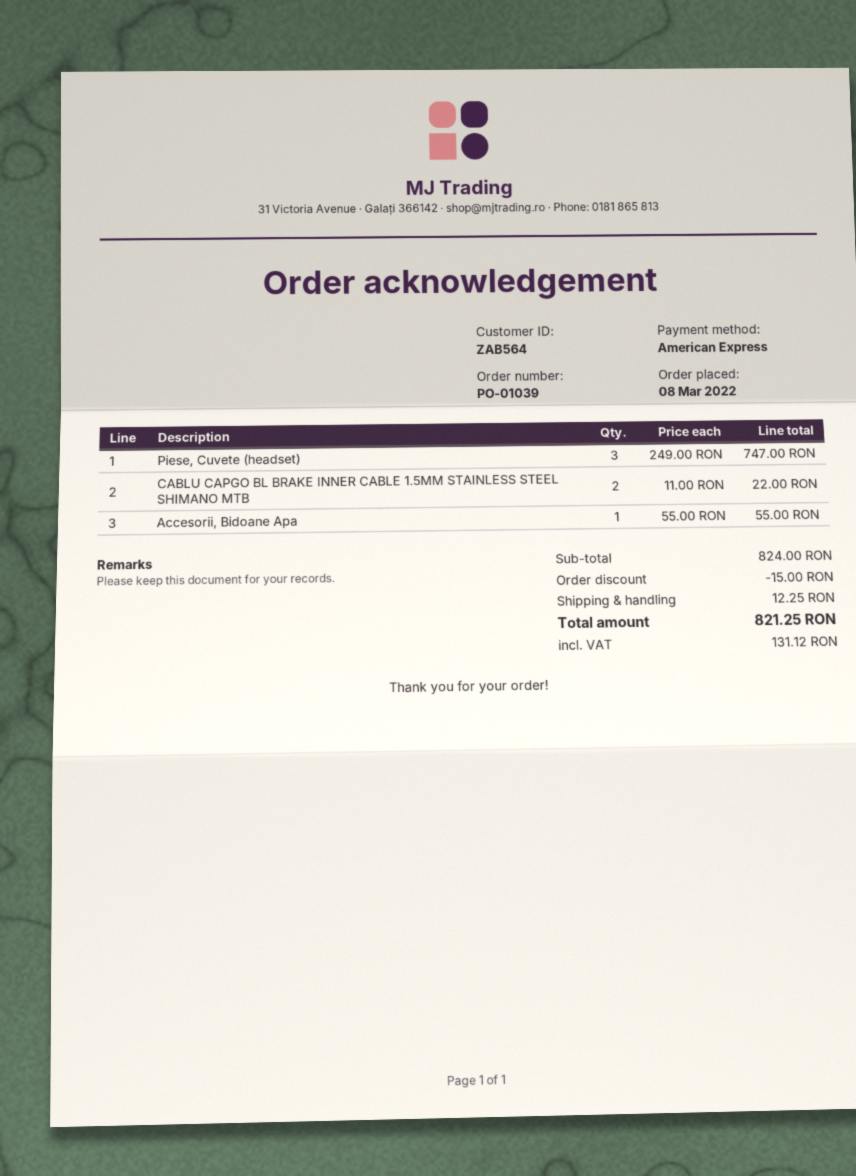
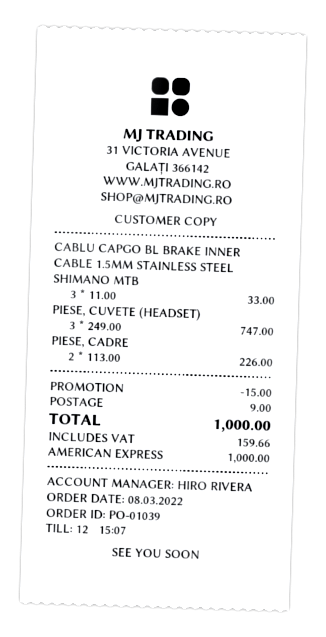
CABLU CAPGO BL BRAKE INNER CABLE 1.5MM STAINLESS STEEL SHIMANO MTB: 2 x 11.00 = 22.00 -> 3 x 11.00 = 33.00
Accesorii, Bidoane Apa: 1 x 55.00 = 55.00 -> none
PIESE, CADRE: none -> 2 x 113.00 = 226.00
shipping: 12.25 -> 9.00
tax: 131.12 -> 159.66
total: 821.25 -> 1000.00

